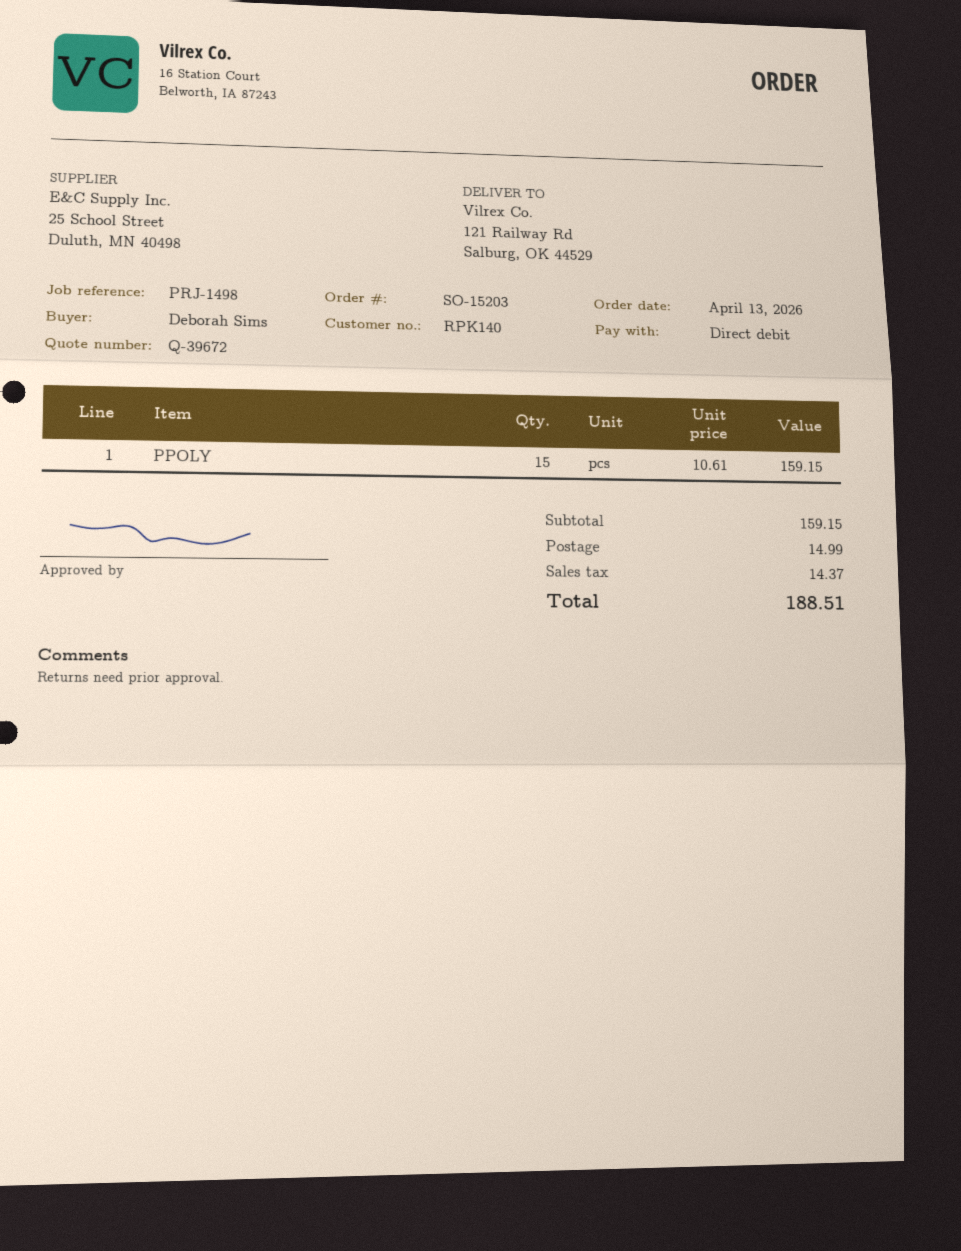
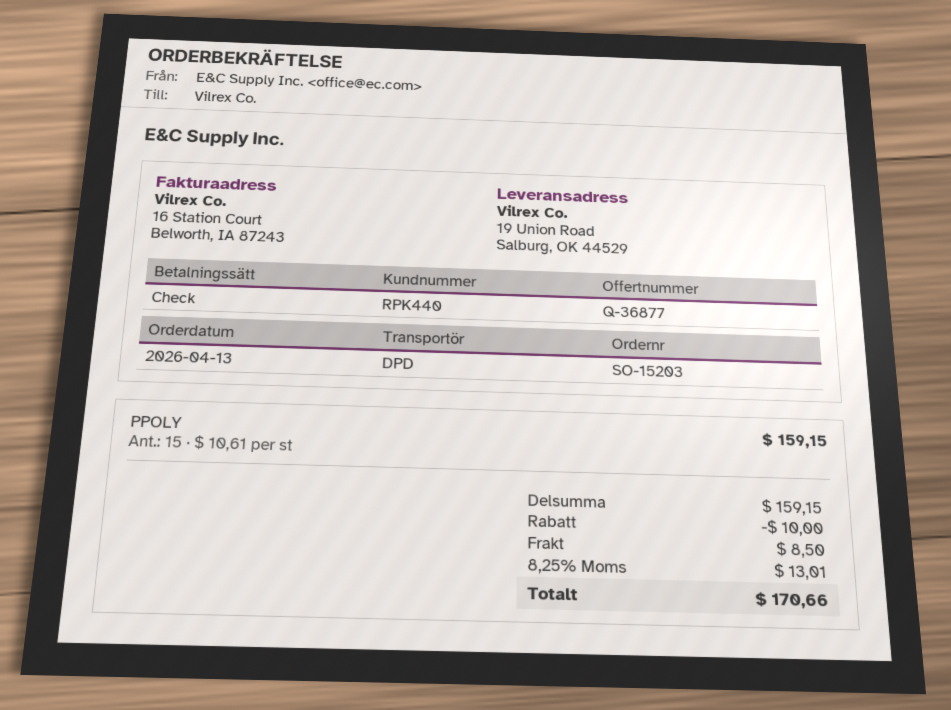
quote number: Q-39672 -> Q-36877
customer number: RPK140 -> RPK440
payment method: direct debit -> cheque
ship to: 121 Railway Rd, Salburg, OK 44529 -> 19 Union Road, Salburg, OK 44529
discount: none -> 10.00
shipping: 14.99 -> 8.50
tax: 14.37 -> 13.01
total: 188.51 -> 170.66

